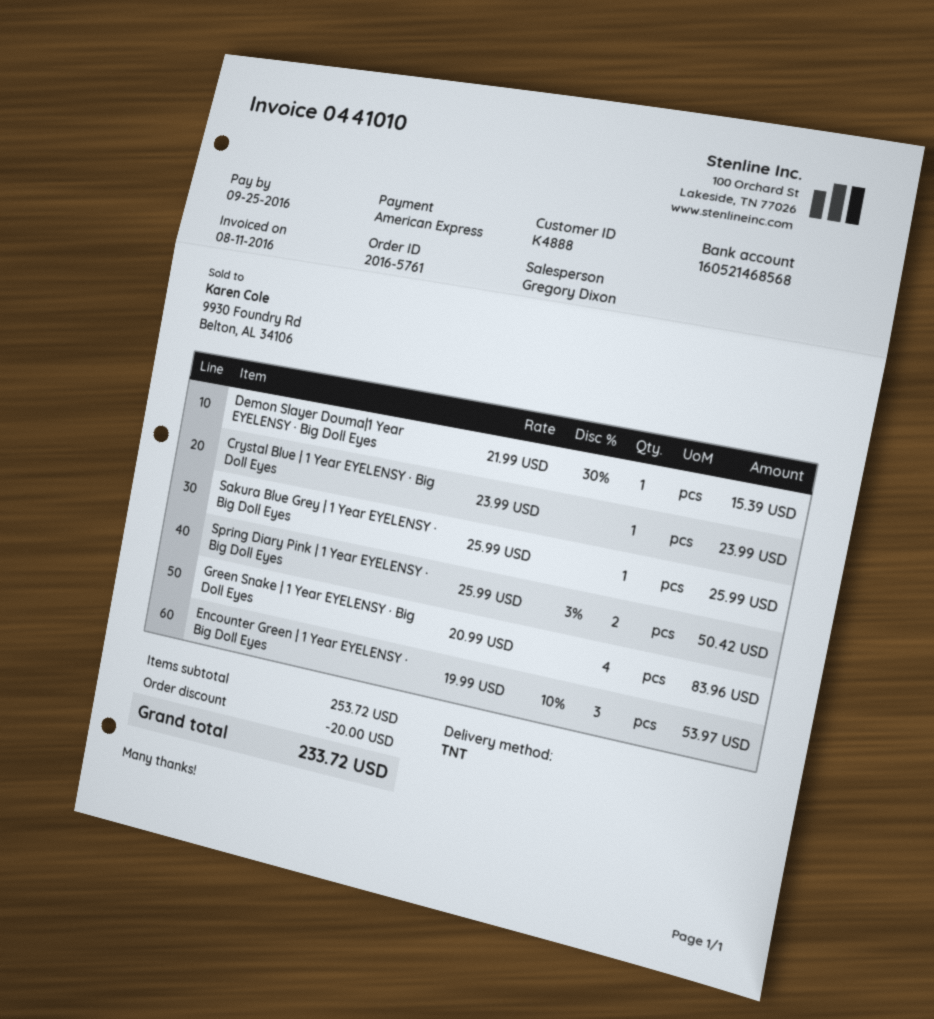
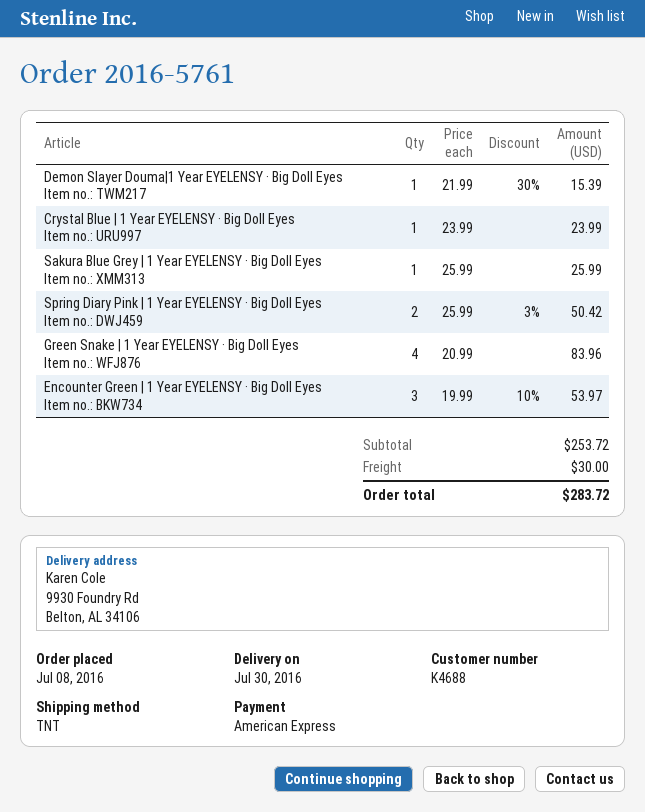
customer number: K4888 -> K4688
discount: 20.00 -> none
shipping: none -> 30.00
total: 233.72 -> 283.72

